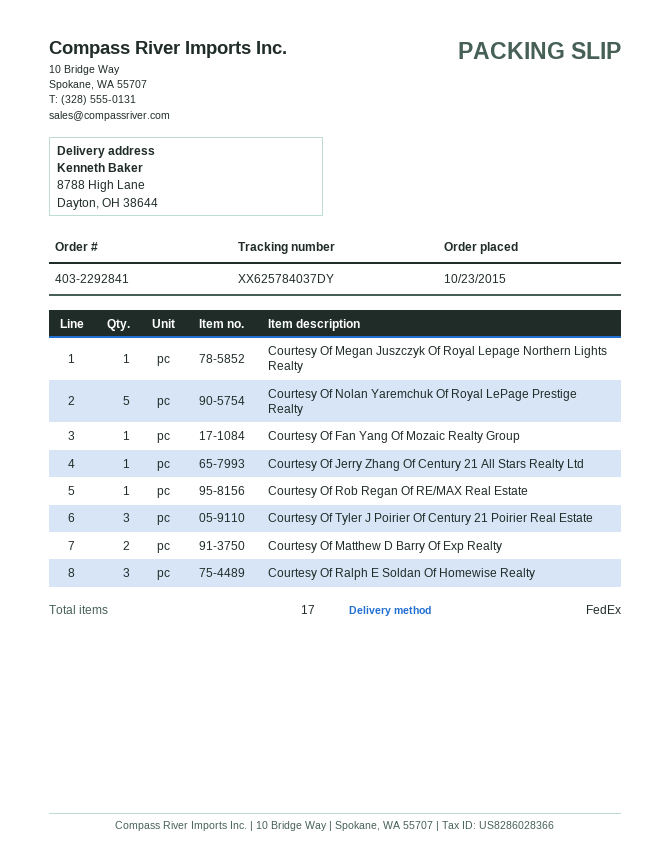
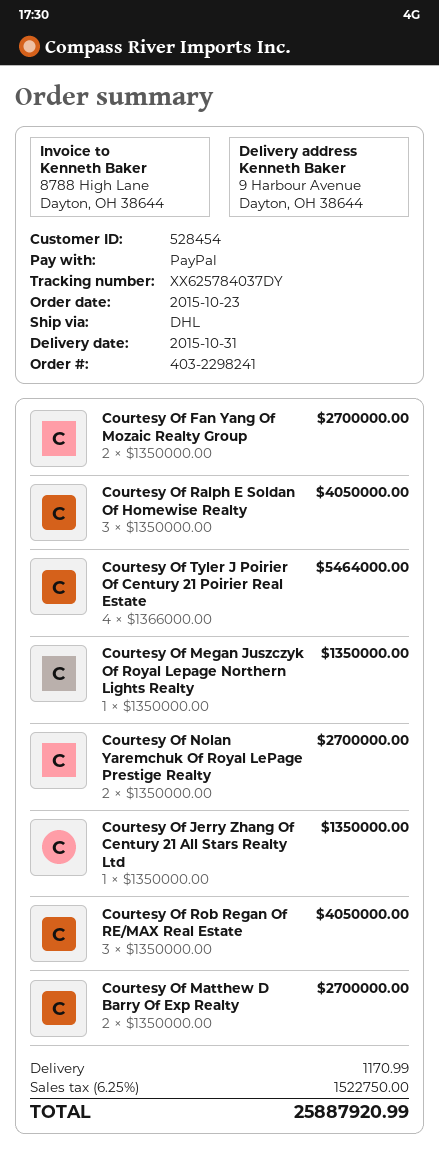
order number: 403-2292841 -> 403-2298241
shipping method: FedEx -> DHL
ship to: 8788 High Lane, Dayton, OH 38644 -> 9 Harbour Avenue, Dayton, OH 38644
Courtesy Of Nolan Yaremchuk Of Royal LePage Prestige Realty: 5 -> 2
Courtesy Of Fan Yang Of Mozaic Realty Group: 1 -> 2
Courtesy Of Rob Regan Of RE/MAX Real Estate: 1 -> 3
Courtesy Of Tyler J Poirier Of Century 21 Poirier Real Estate: 3 -> 4

